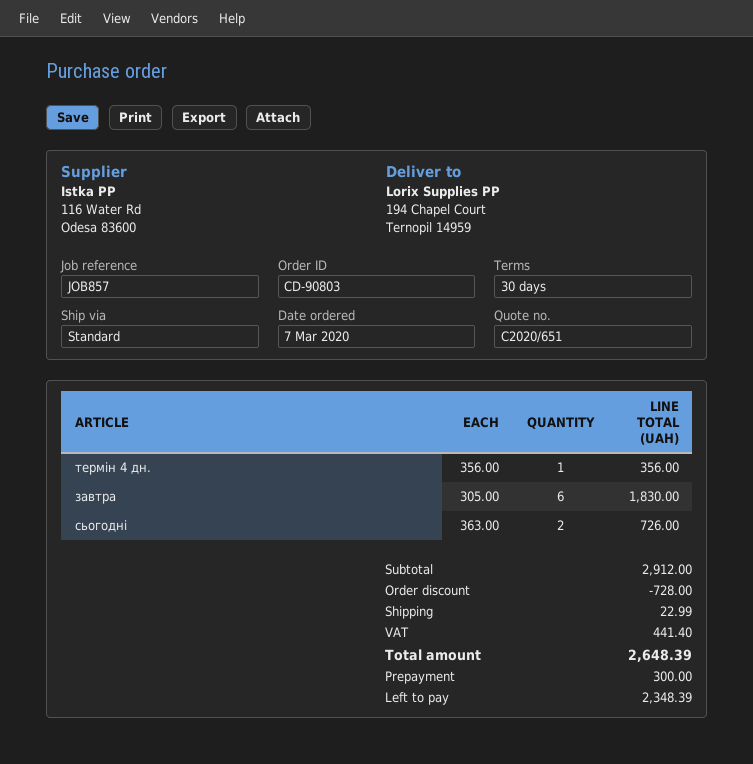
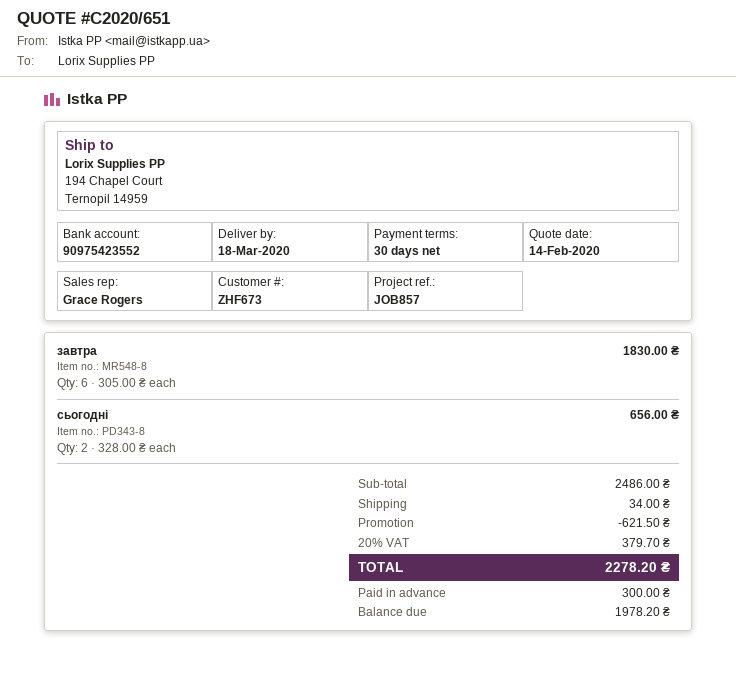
термін 4 дн.: 1 x 356.00 = 356.00 -> none
сьогодні: 2 x 363.00 = 726.00 -> 2 x 328.00 = 656.00
subtotal: 2912.00 -> 2486.00
discount: 728.00 -> 621.50
shipping: 22.99 -> 34.00
tax: 441.40 -> 379.70
total: 2648.39 -> 2278.20
balance: 2348.39 -> 1978.20

